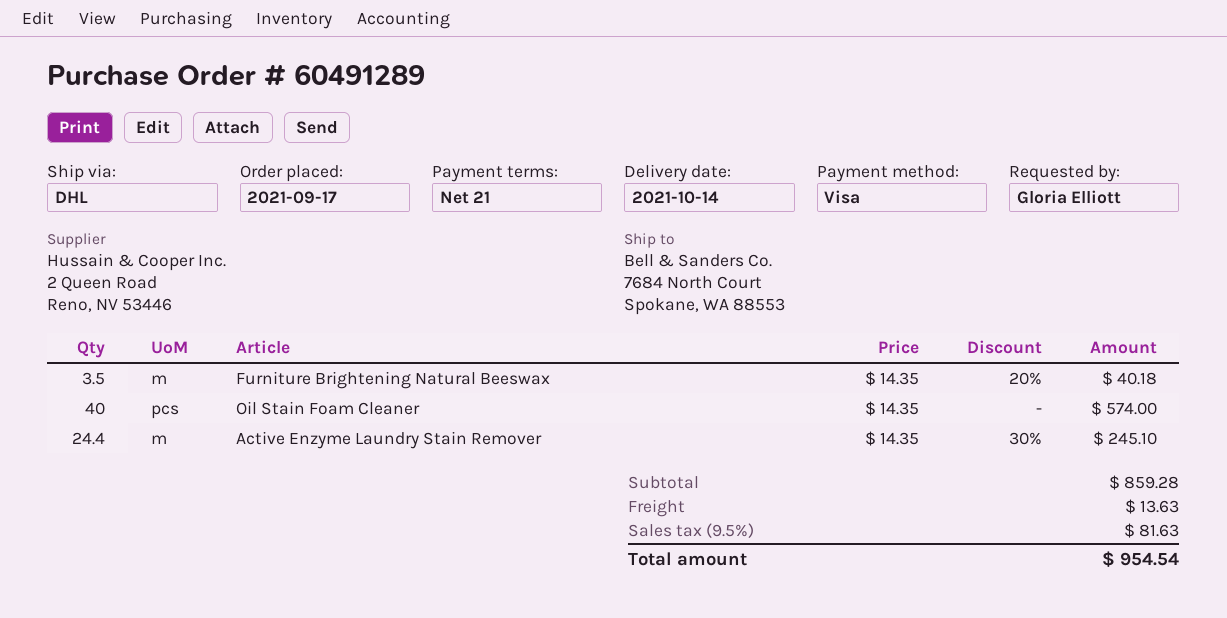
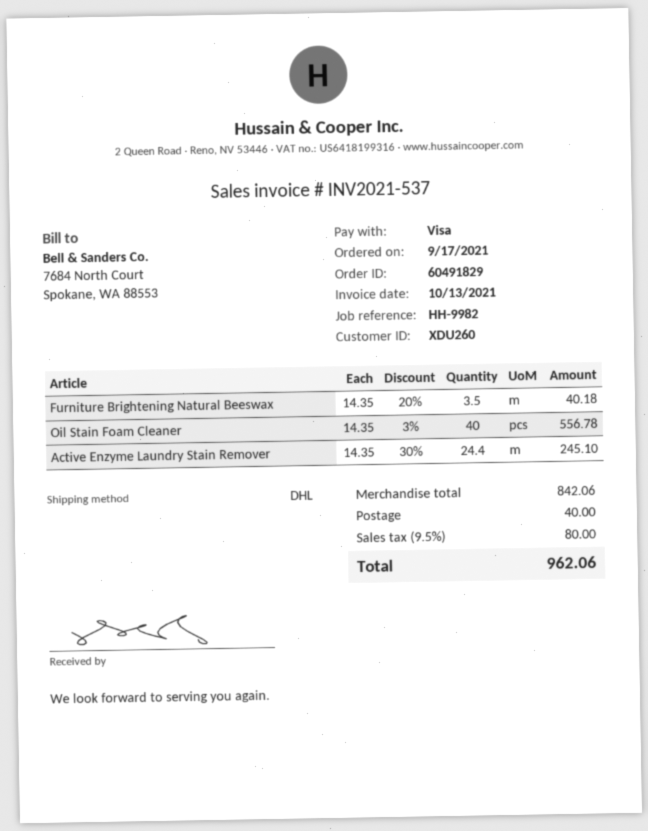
order number: 60491289 -> 60491829
Oil Stain Foam Cleaner: 40 x 14.35 = 574.00 -> 40 x 14.35 - 3% = 556.78
subtotal: 859.28 -> 842.06
shipping: 13.63 -> 40.00
tax: 9.5% = 81.63 -> 9.5% = 80.00
total: 954.54 -> 962.06

